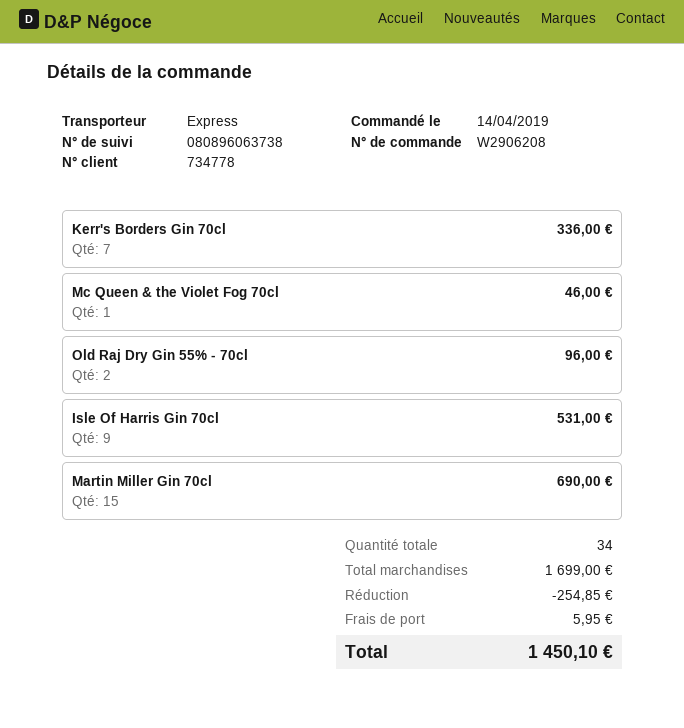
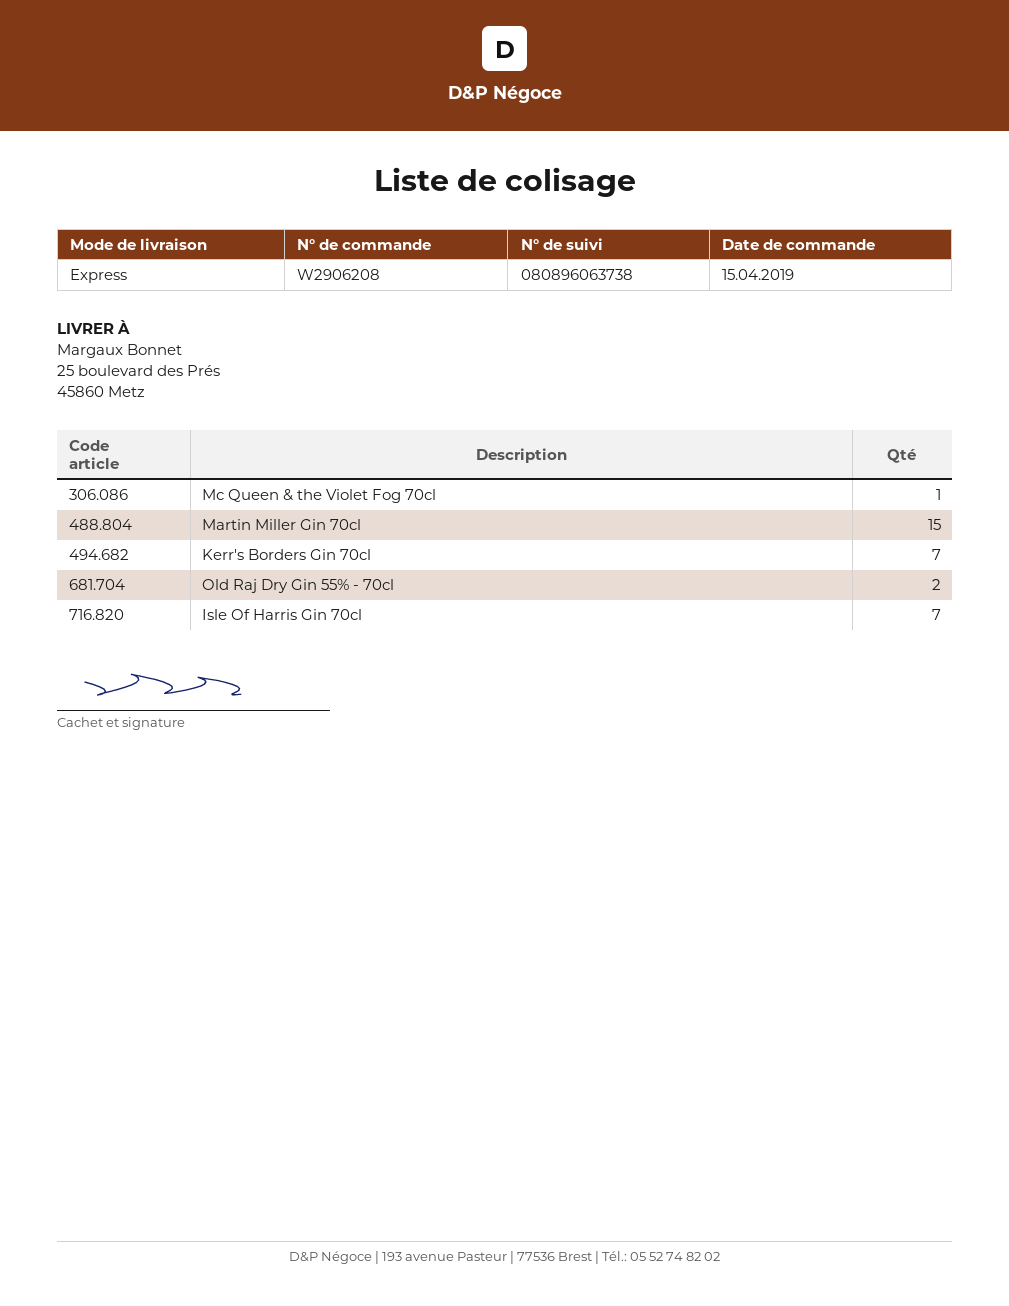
order date: 2019-04-14 -> 2019-04-15
Isle Of Harris Gin 70cl: 9 -> 7

